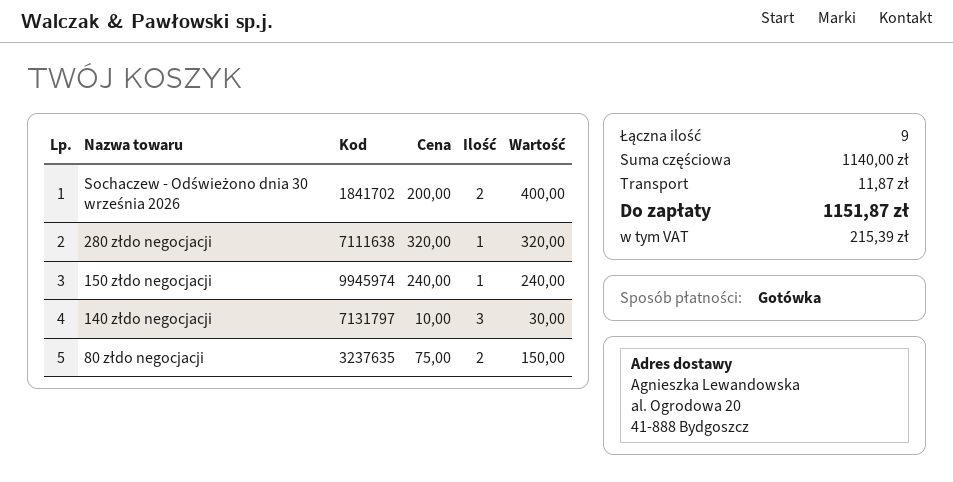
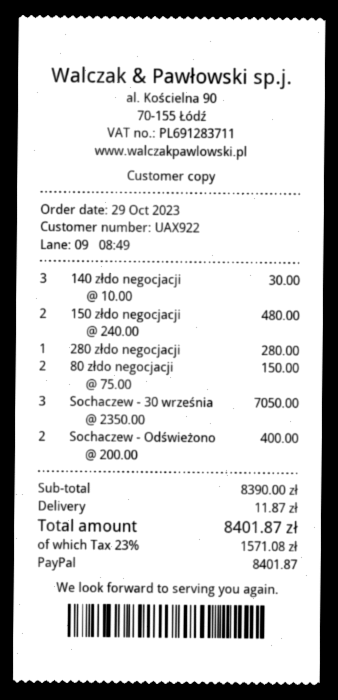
payment method: cash -> PayPal
280 złdo negocjacji: 1 x 320.00 = 320.00 -> 1 x 280.00 = 280.00
150 złdo negocjacji: 1 x 240.00 = 240.00 -> 2 x 240.00 = 480.00
Sochaczew - 30 września: none -> 3 x 2350.00 = 7050.00
subtotal: 1140.00 -> 8390.00
tax: 215.39 -> 1571.08
total: 1151.87 -> 8401.87

